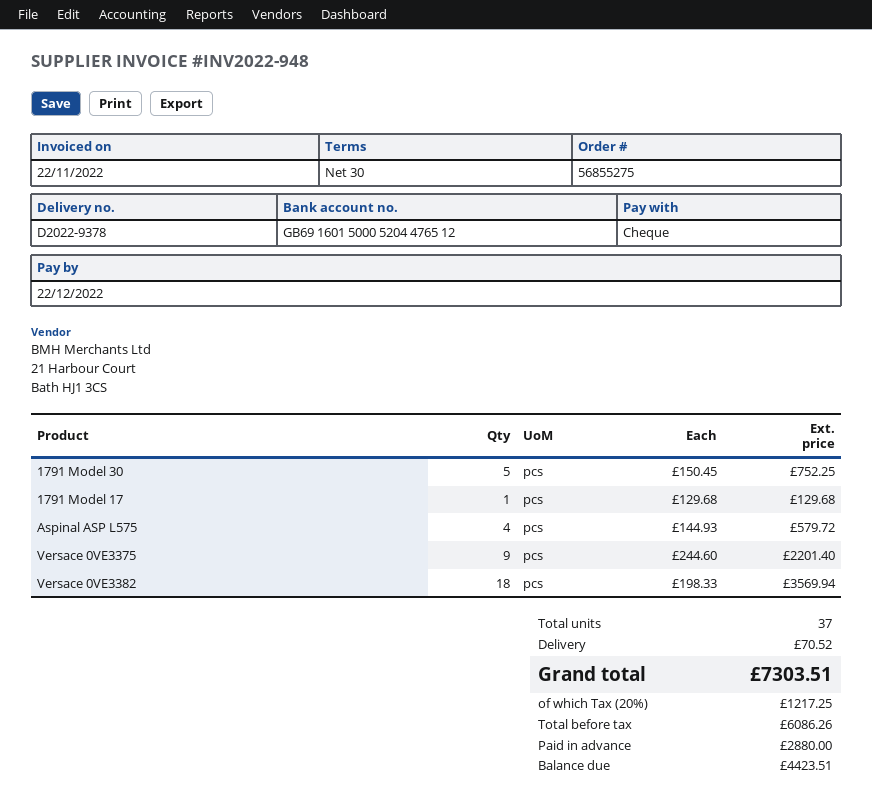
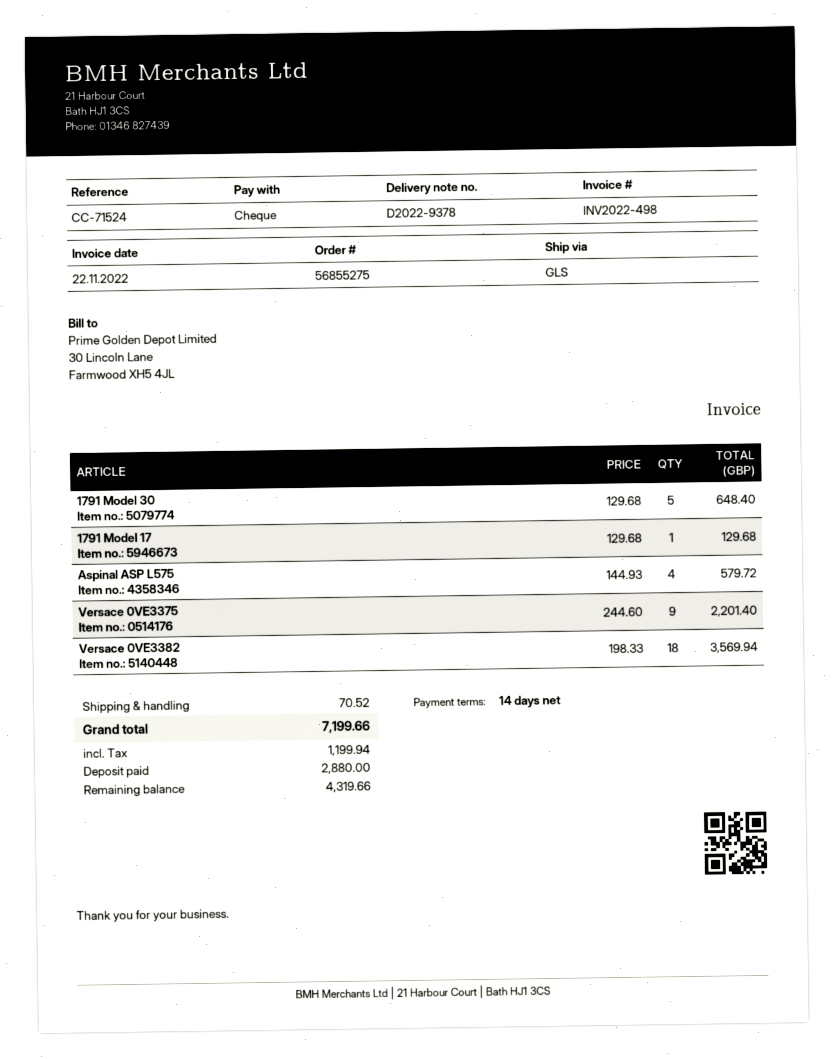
invoice number: INV2022-948 -> INV2022-498
payment terms: 30 days -> 14 days
1791 Model 30: 5 x 150.45 = 752.25 -> 5 x 129.68 = 648.40
tax: 1217.25 -> 1199.94
total: 7303.51 -> 7199.66
balance: 4423.51 -> 4319.66

